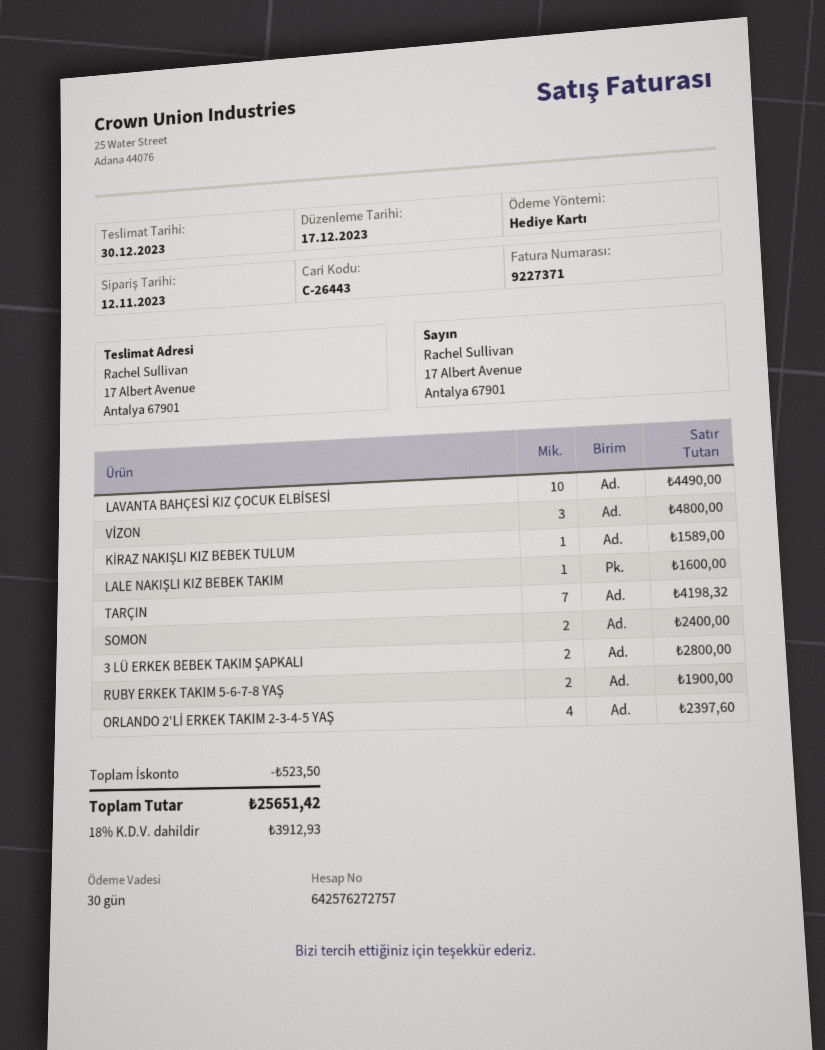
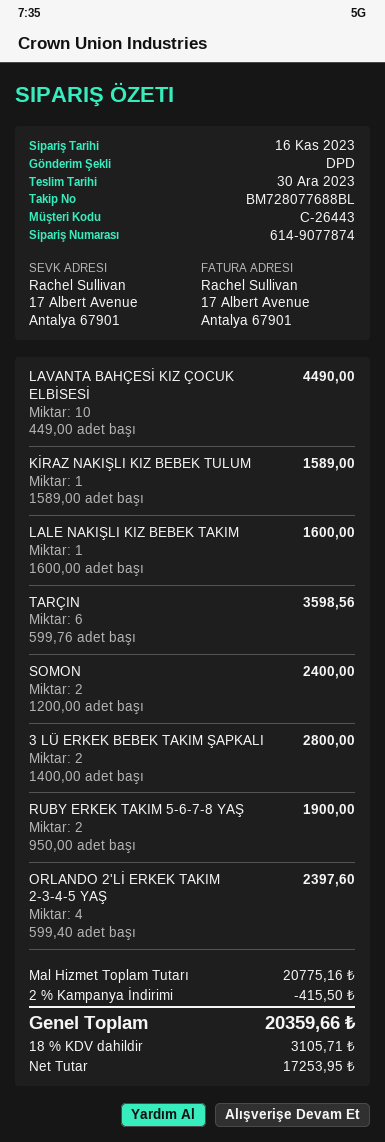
order date: 2023-11-12 -> 2023-11-16
VİZON: 3 for 4800.00 -> none
TARÇIN: 7 for 4198.32 -> 6 for 3598.56
discount: 523.50 -> 415.50
tax: 18% = 3912.93 -> 18% = 3105.71
total: 25651.42 -> 20359.66

